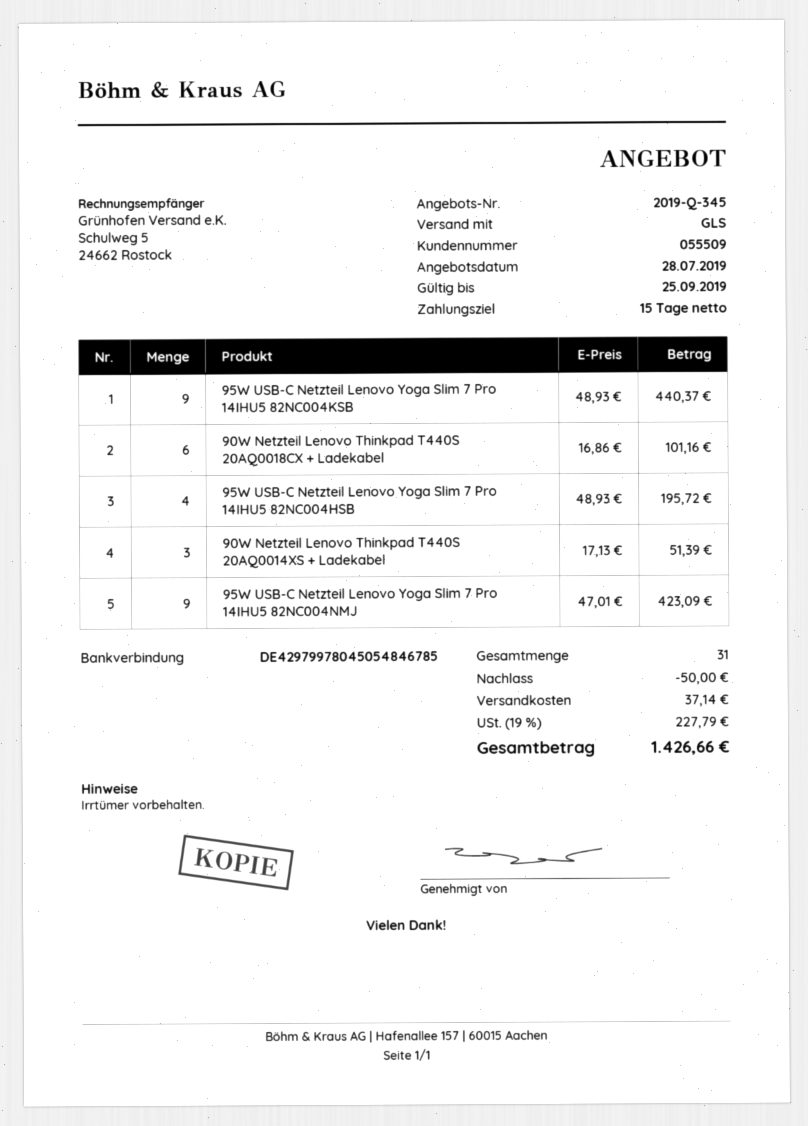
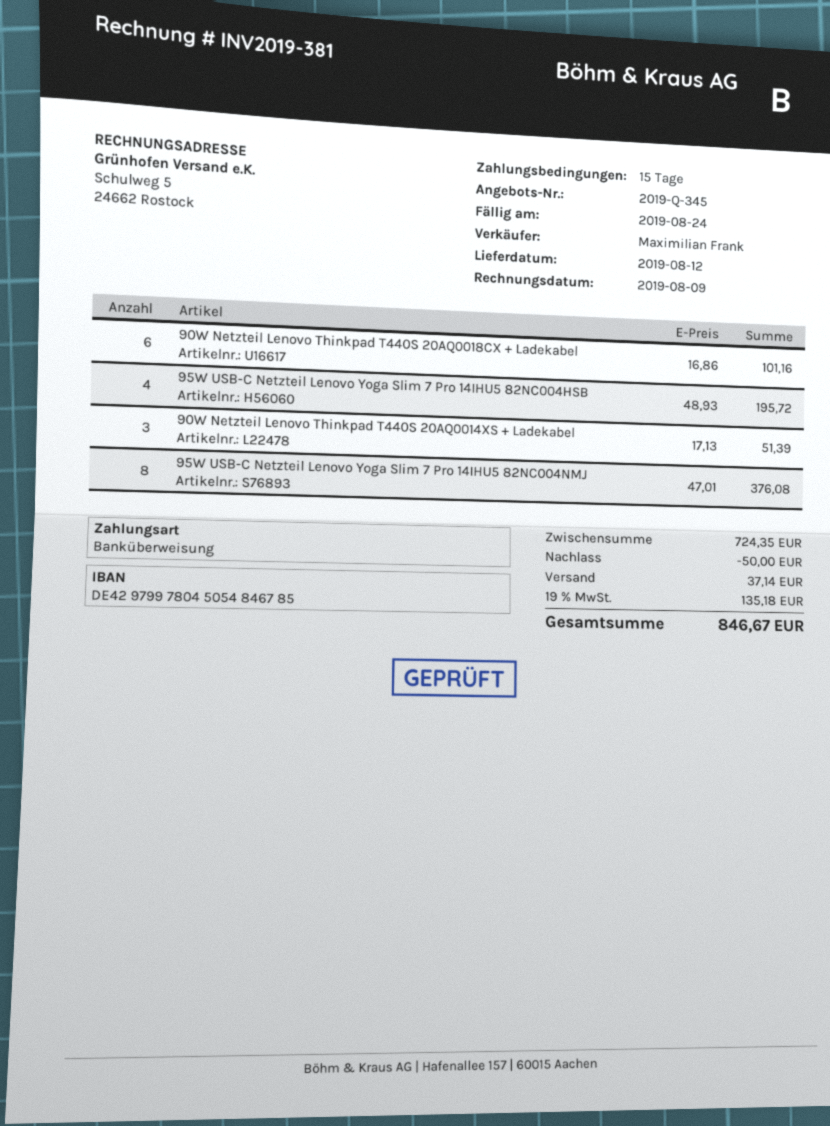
95W USB-C Netzteil Lenovo Yoga Slim 7 Pro 14IHU5 82NC004KSB: 9 x 48.93 = 440.37 -> none
95W USB-C Netzteil Lenovo Yoga Slim 7 Pro 14IHU5 82NC004NMJ: 9 x 47.01 = 423.09 -> 8 x 47.01 = 376.08
tax: 19% = 227.79 -> 19% = 135.18
total: 1426.66 -> 846.67

